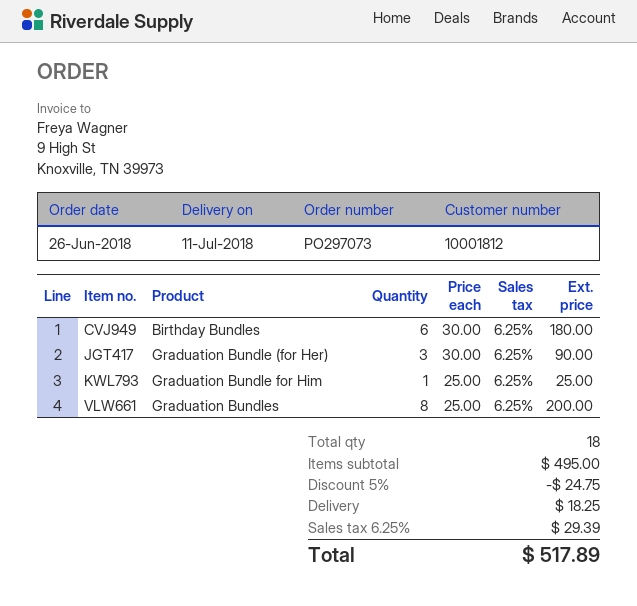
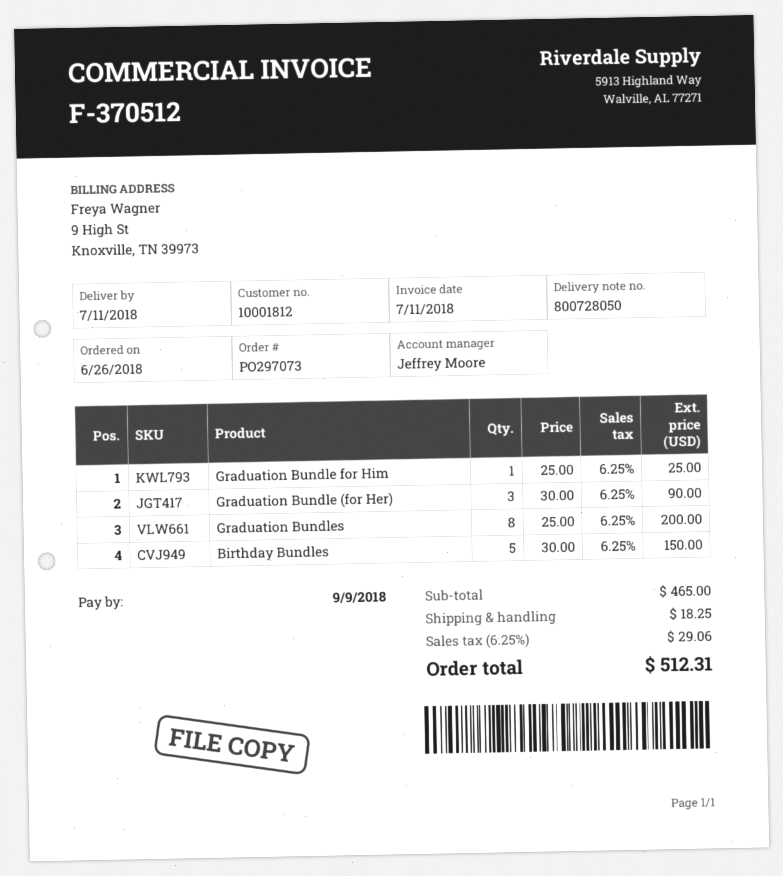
Birthday Bundles: 6 x 30.00 = 180.00 -> 5 x 30.00 = 150.00
subtotal: 495.00 -> 465.00
discount: 5% = 24.75 -> none
tax: 6.25% = 29.39 -> 6.25% = 29.06
total: 517.89 -> 512.31

